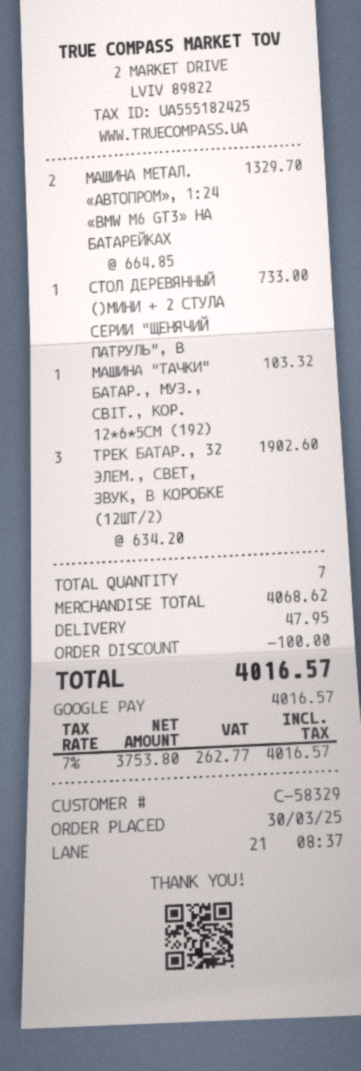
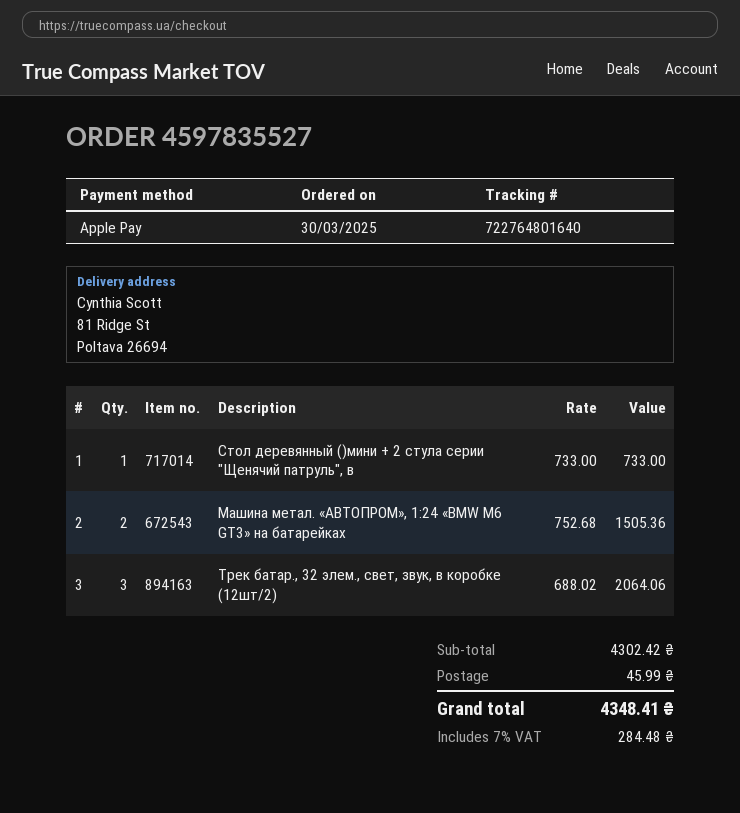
payment method: Google Pay -> Apple Pay
МАШИНА МЕТАЛ. «АВТОПРОМ», 1:24 «BMW M6 GT3» НА БАТАРЕЙКАХ: 2 x 664.85 = 1329.70 -> 2 x 752.68 = 1505.36
МАШИНА "ТАЧКИ" БАТАР., МУЗ., СВІТ., КОР. 12*6*5СМ (192): 1 x 103.32 = 103.32 -> none
ТРЕК БАТАР., 32 ЭЛЕМ., СВЕТ, ЗВУК, В КОРОБКЕ (12ШТ/2): 3 x 634.20 = 1902.60 -> 3 x 688.02 = 2064.06
subtotal: 4068.62 -> 4302.42
discount: 100.00 -> none
shipping: 47.95 -> 45.99
tax: 7% = 262.77 -> 7% = 284.48
total: 4016.57 -> 4348.41

